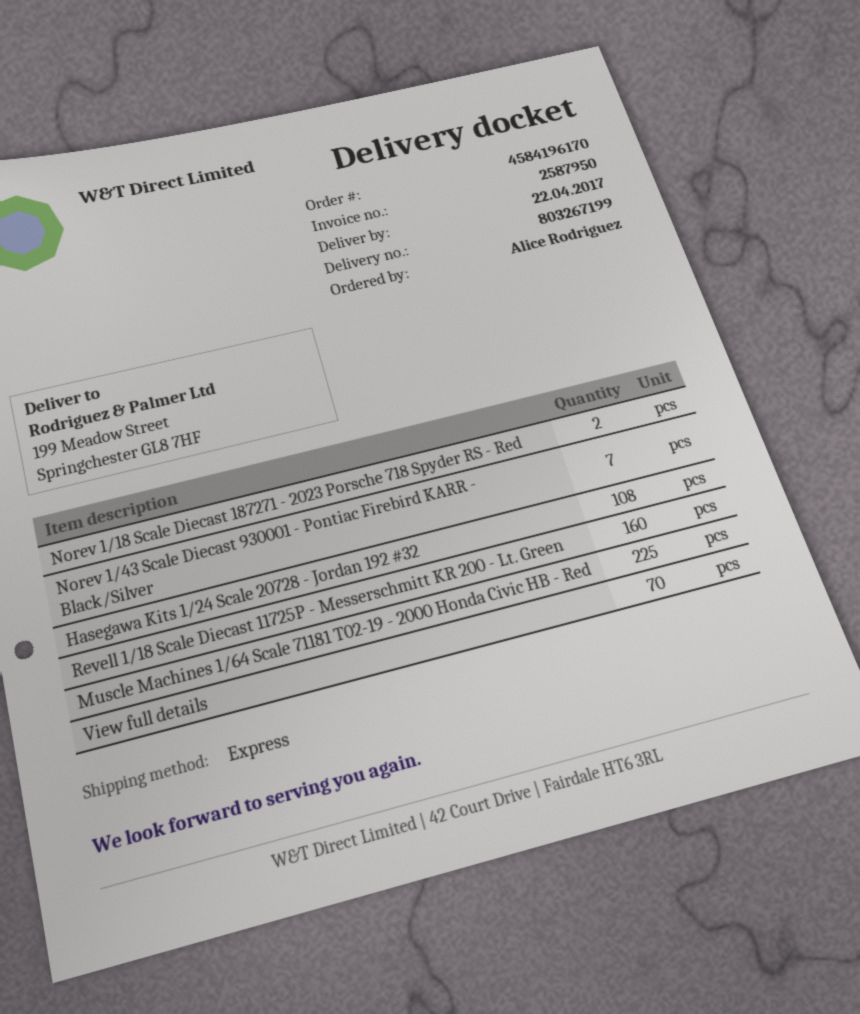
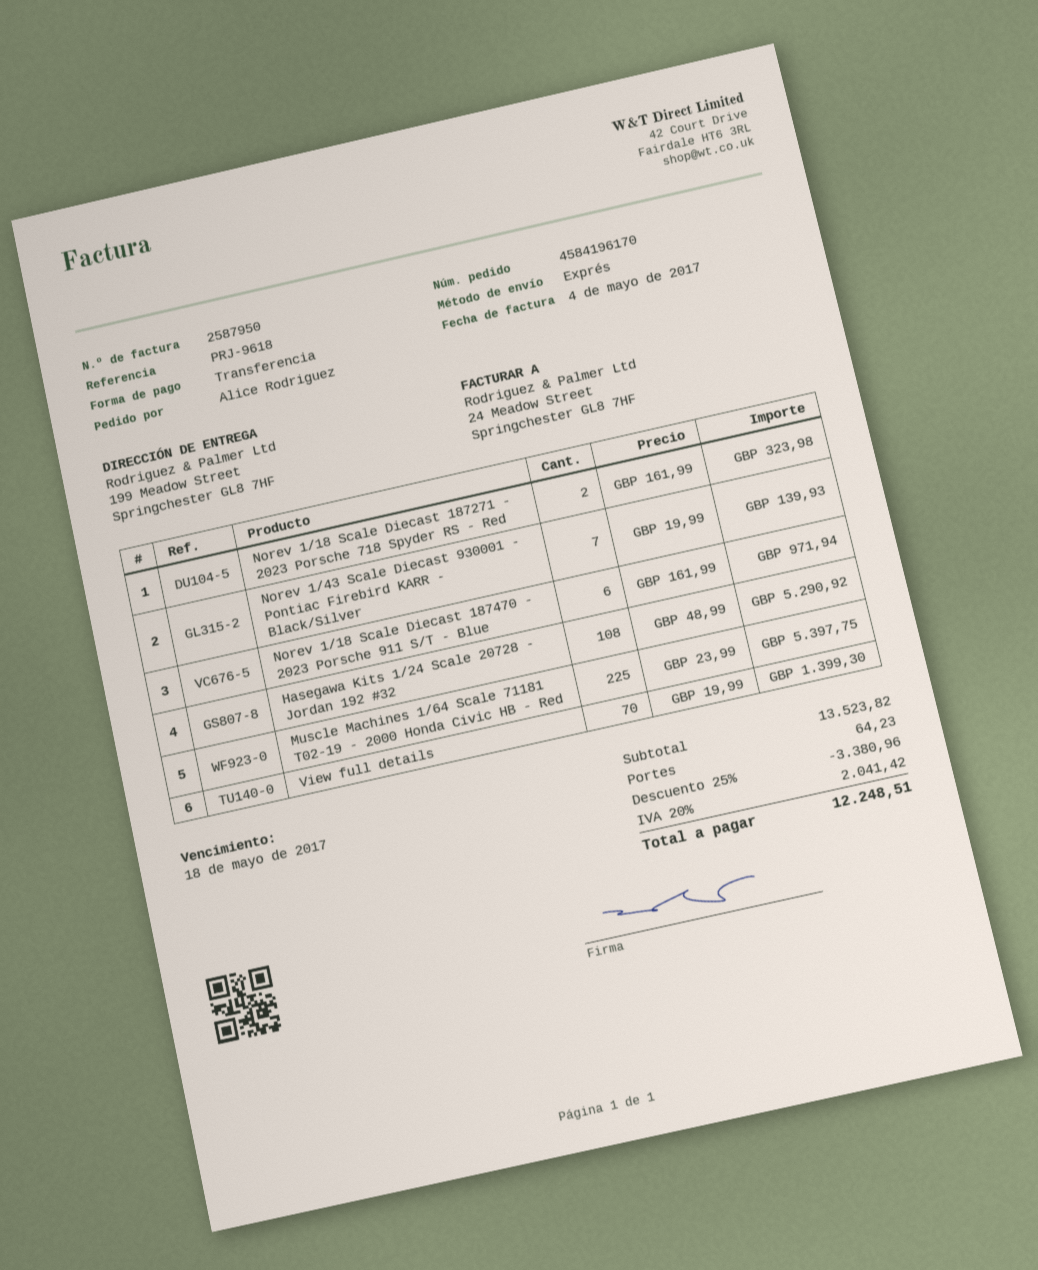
Revell 1/18 Scale Diecast 11725P - Messerschmitt KR 200 - Lt. Green: 160 -> none
Norev 1/18 Scale Diecast 187470 - 2023 Porsche 911 S/T - Blue: none -> 6

